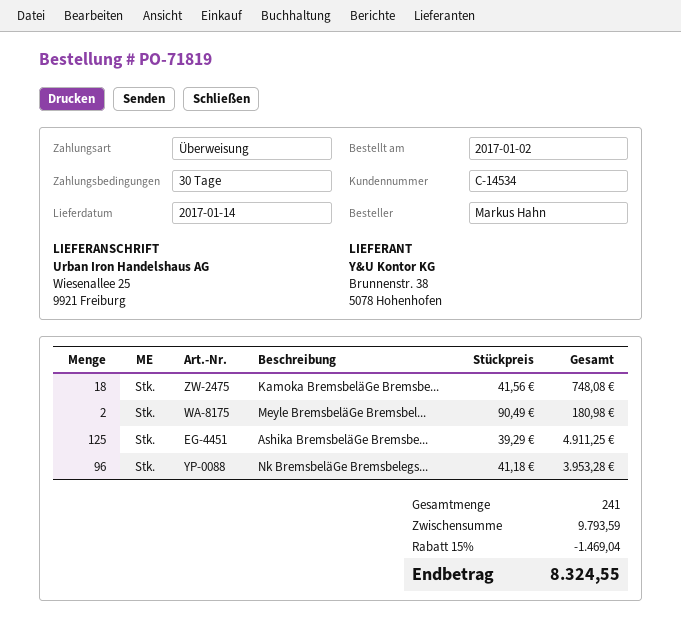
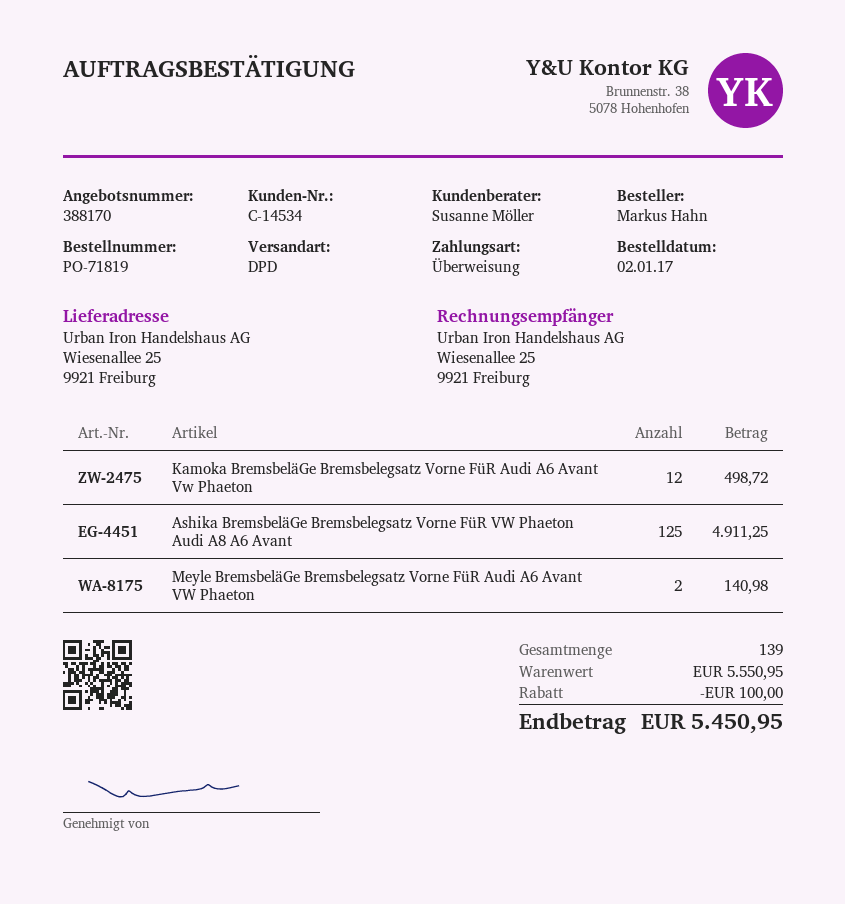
Kamoka BremsbeläGe Bremsbe...: 18 for 748.08 -> 12 for 498.72
Meyle BremsbeläGe Bremsbel...: 2 for 180.98 -> 2 for 140.98
Nk BremsbeläGe Bremsbelegs...: 96 for 3953.28 -> none
total quantity: 241 -> 139
subtotal: 9793.59 -> 5550.95
discount: 1469.04 -> 100.00
total: 8324.55 -> 5450.95

